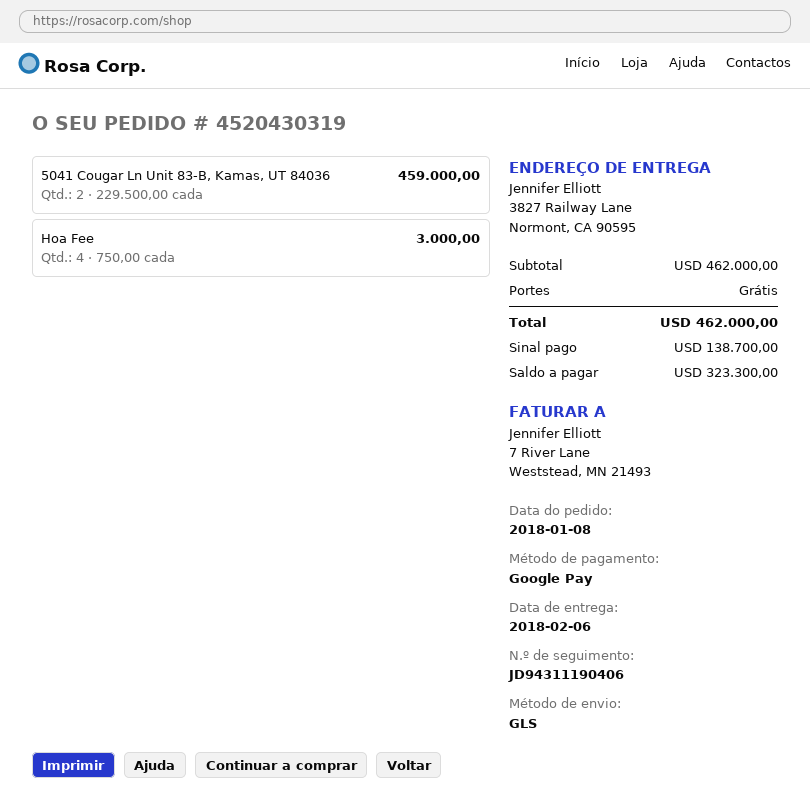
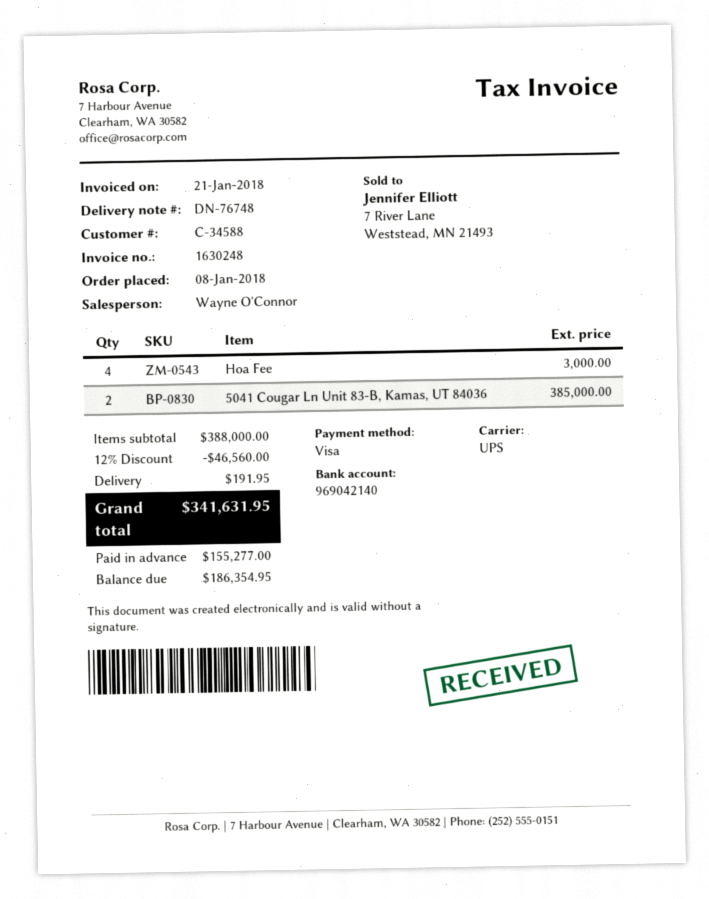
payment method: Google Pay -> Visa
shipping method: GLS -> UPS
5041 Cougar Ln Unit 83-B, Kamas, UT 84036: 2 for 459000.00 -> 2 for 385000.00
subtotal: 462000.00 -> 388000.00
discount: none -> 12% = 46560.00
shipping: 0.00 -> 191.95
total: 462000.00 -> 341631.95
deposit: 138700.00 -> 155277.00
balance: 323300.00 -> 186354.95

